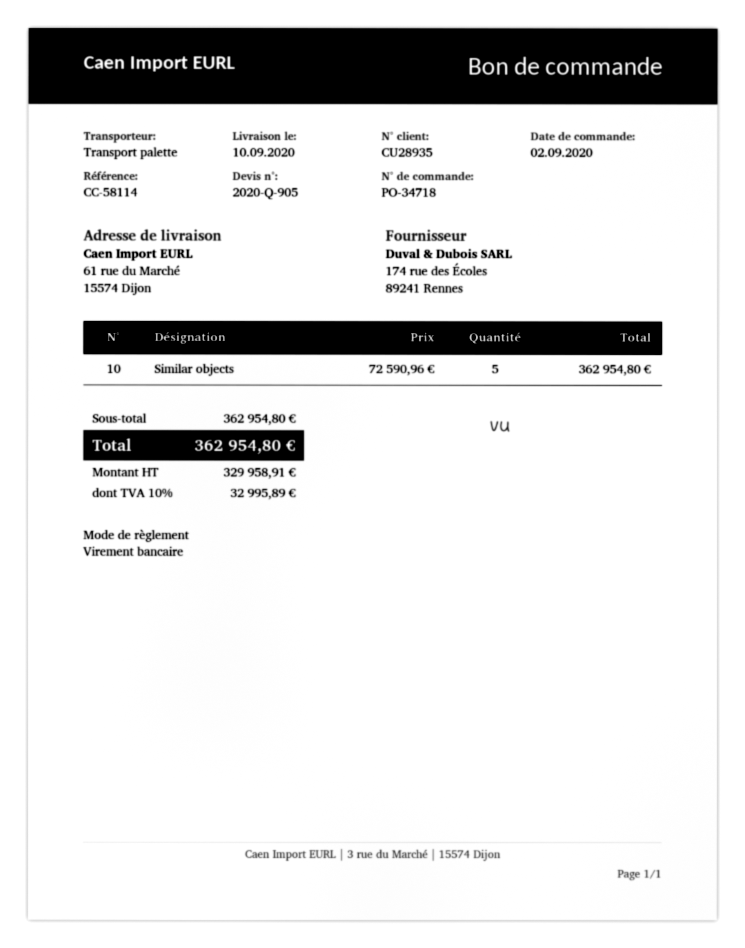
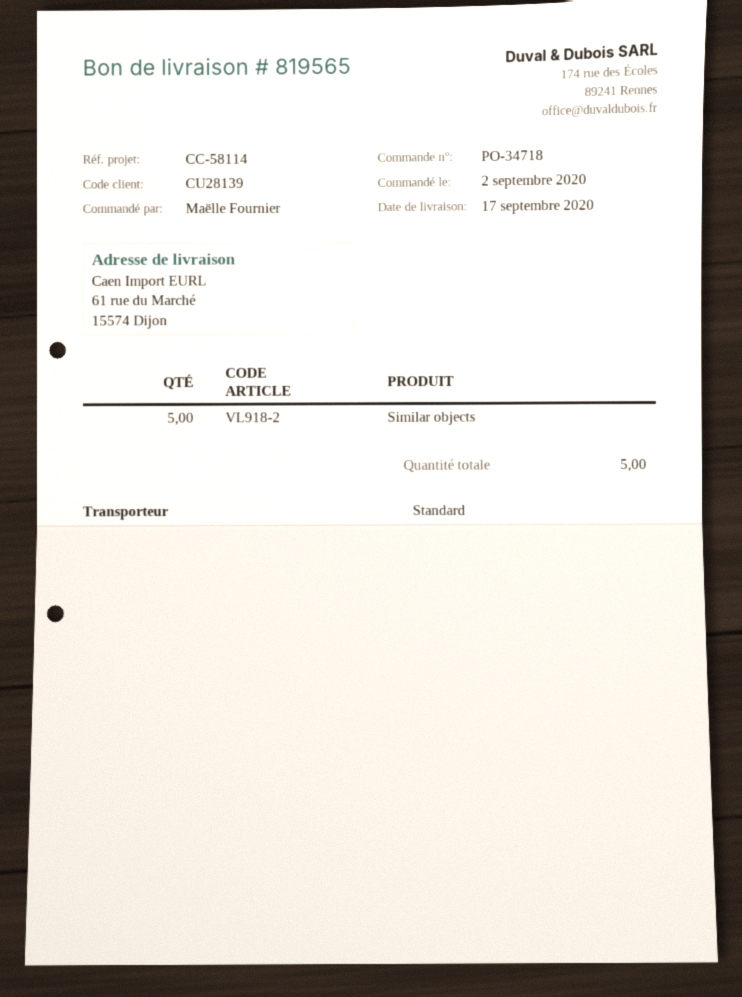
delivery date: 2020-09-10 -> 2020-09-17
customer number: CU28935 -> CU28139
shipping method: pallet freight -> standard

